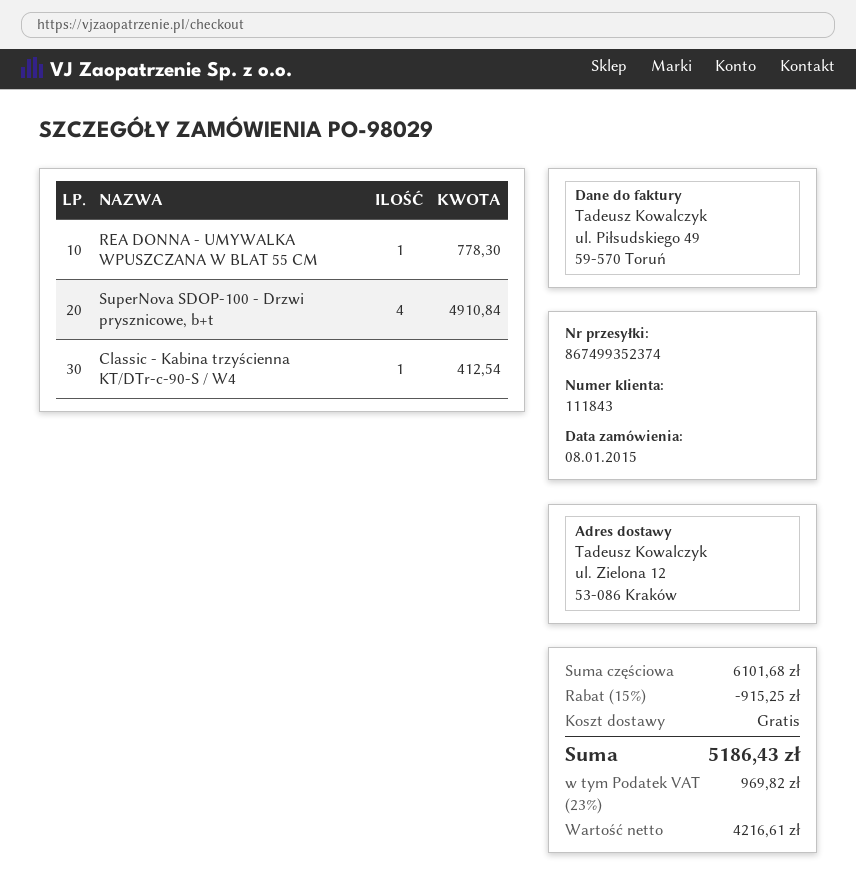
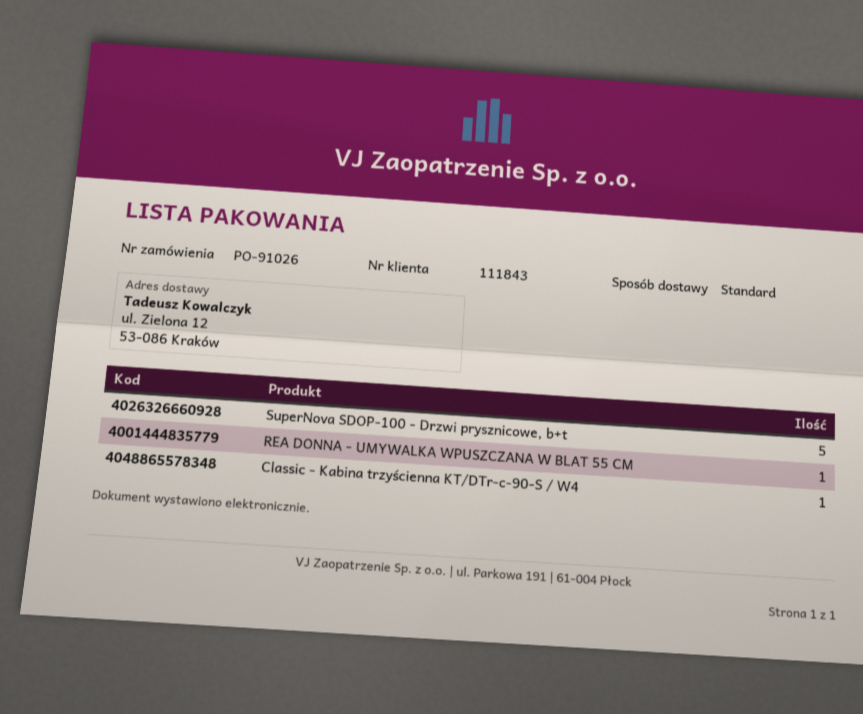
order number: PO-98029 -> PO-91026
SuperNova SDOP-100 - Drzwi prysznicowe, b+t: 4 -> 5

